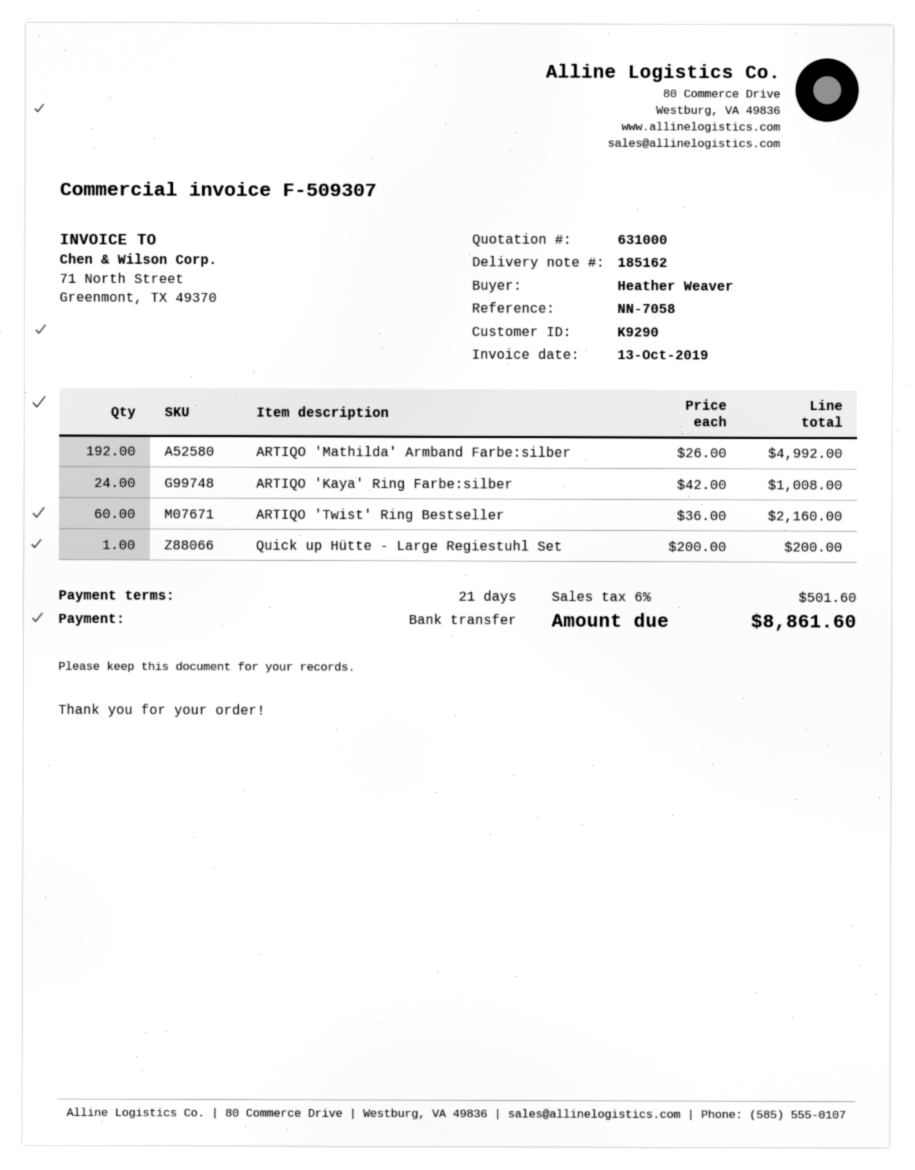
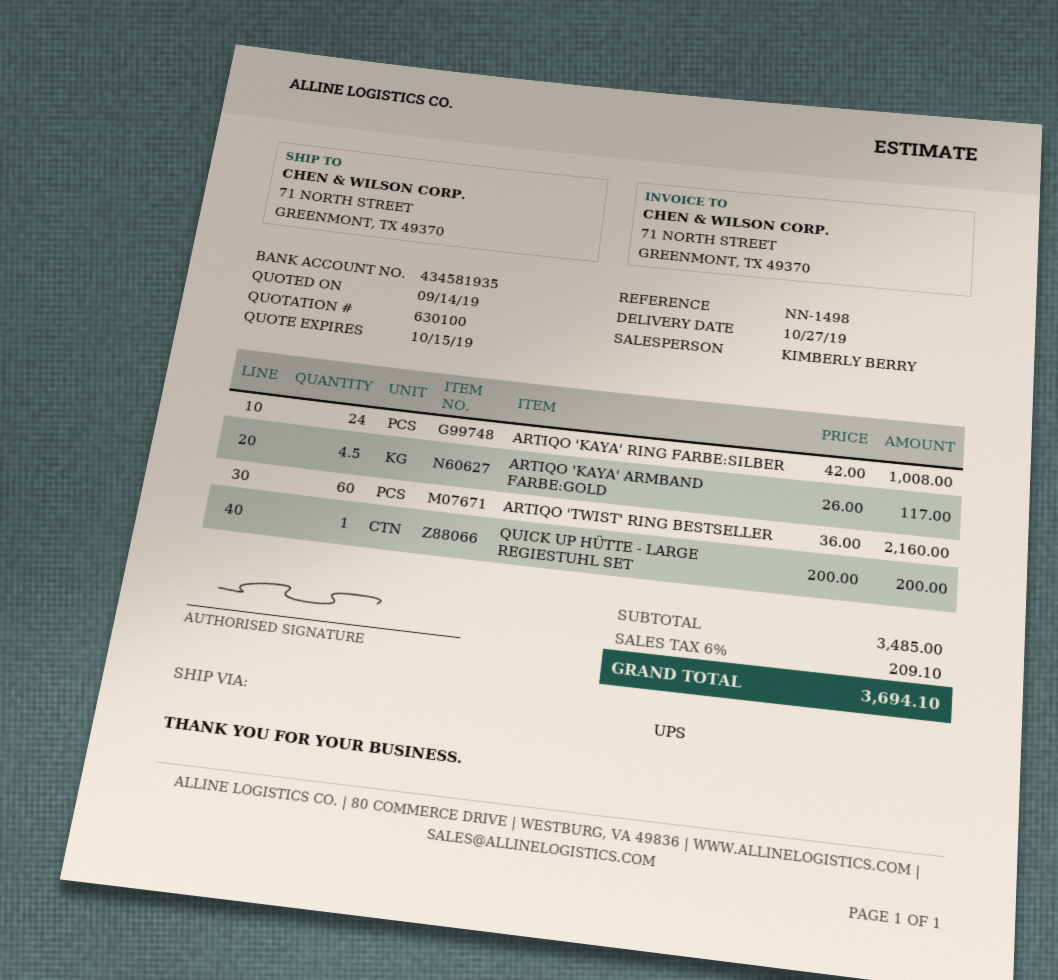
quote number: 631000 -> 630100
reference: NN-7058 -> NN-1498
ARTIQO 'Mathilda' Armband Farbe:silber: 192 x 26.00 = 4992.00 -> none
ARTIQO 'KAYA' ARMBAND FARBE:GOLD: none -> 4.5 x 26.00 = 117.00
tax: 6% = 501.60 -> 6% = 209.10
total: 8861.60 -> 3694.10

